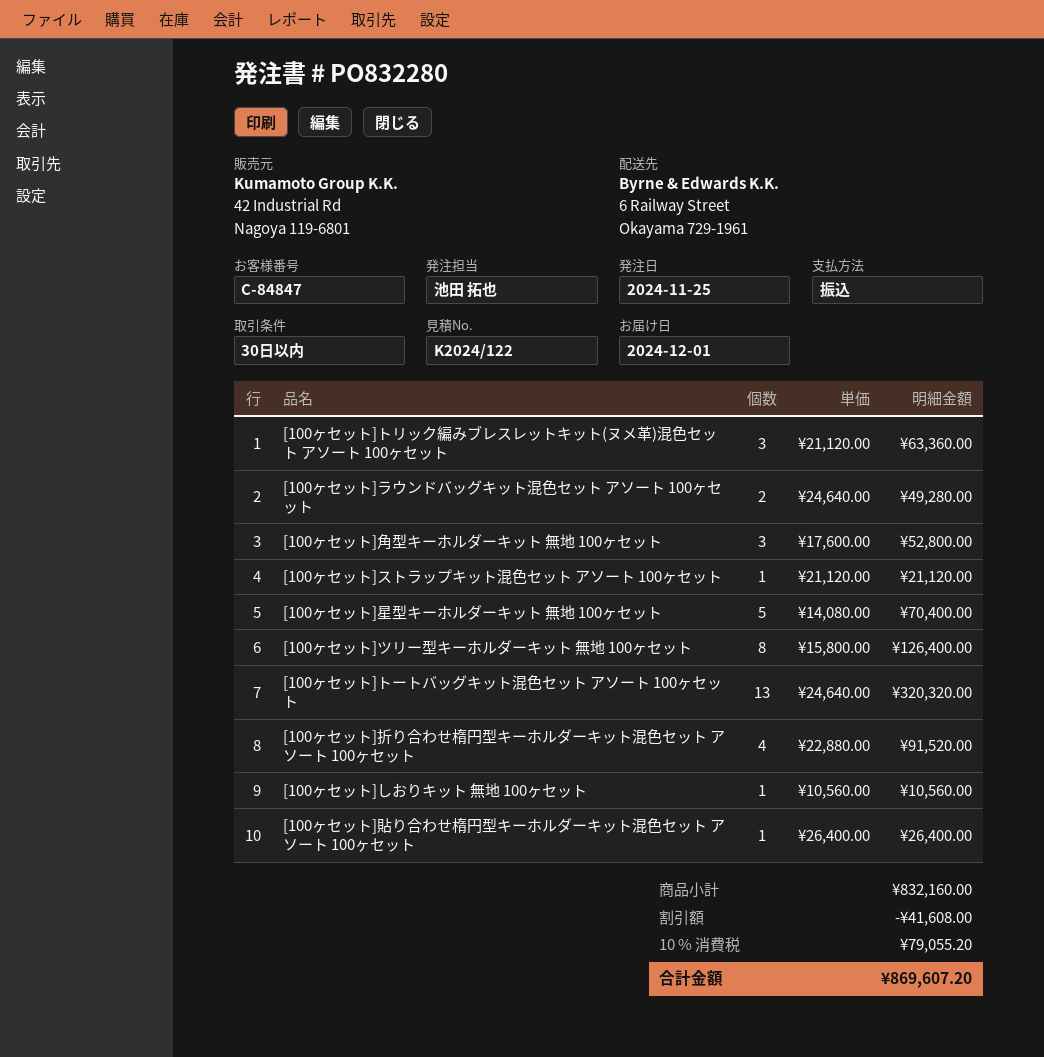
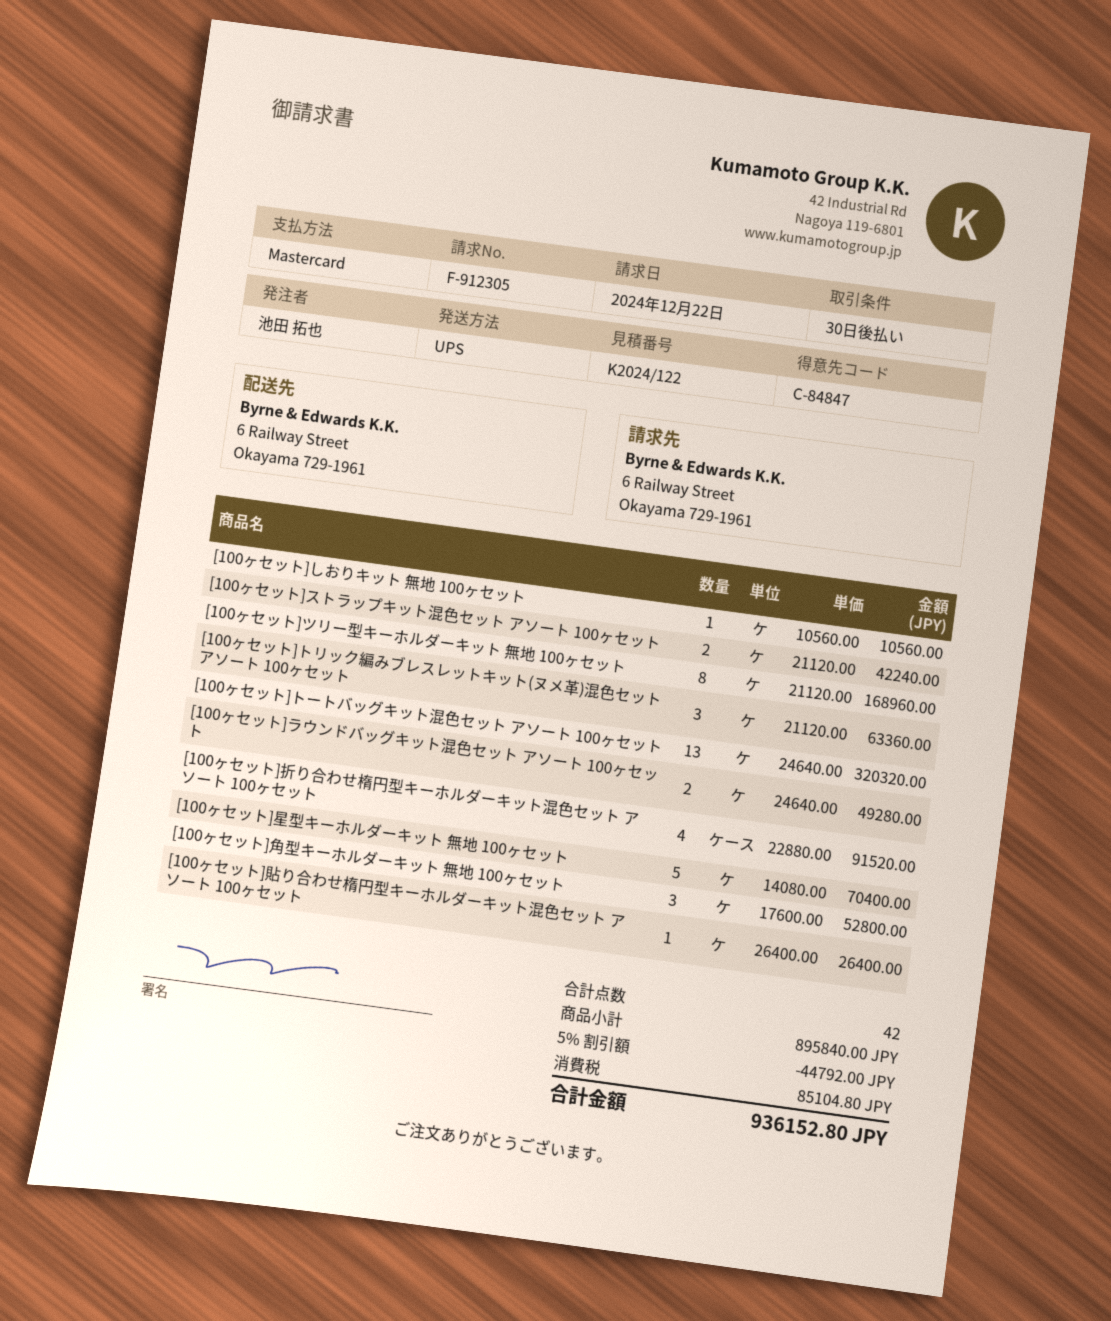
payment method: bank transfer -> Mastercard
[100ヶセット]ストラップキット混色セット アソート 100ヶセット: 1 x 21120.00 = 21120.00 -> 2 x 21120.00 = 42240.00
[100ヶセット]ツリー型キーホルダーキット 無地 100ヶセット: 8 x 15800.00 = 126400.00 -> 8 x 21120.00 = 168960.00
subtotal: 832160.00 -> 895840.00
discount: 41608.00 -> 44792.00
tax: 79055.20 -> 85104.80
total: 869607.20 -> 936152.80

